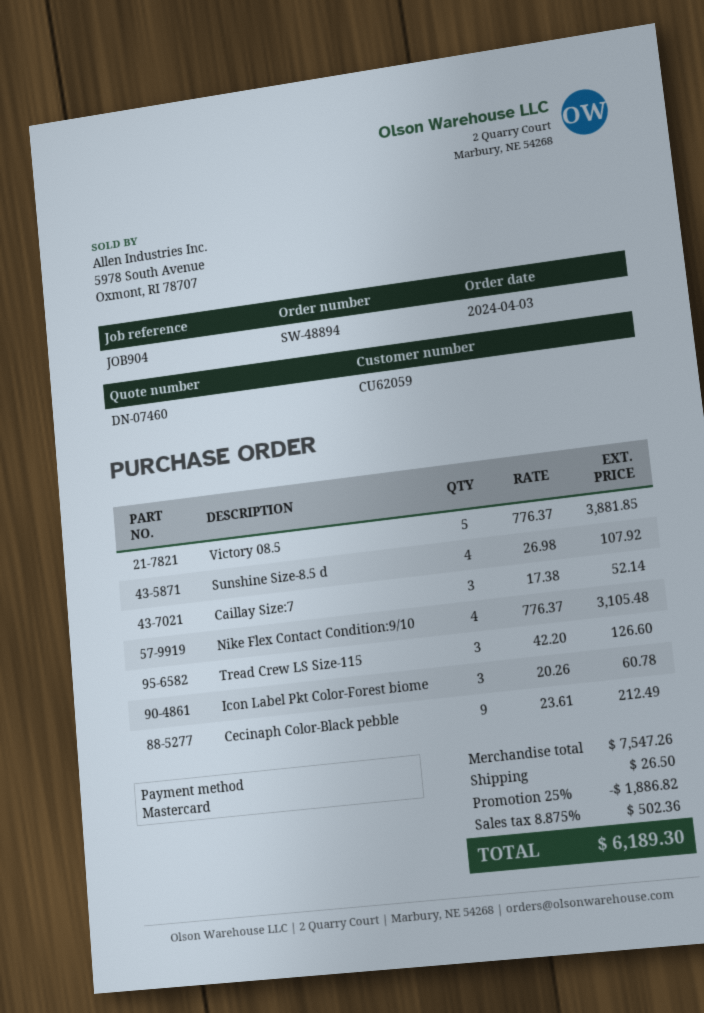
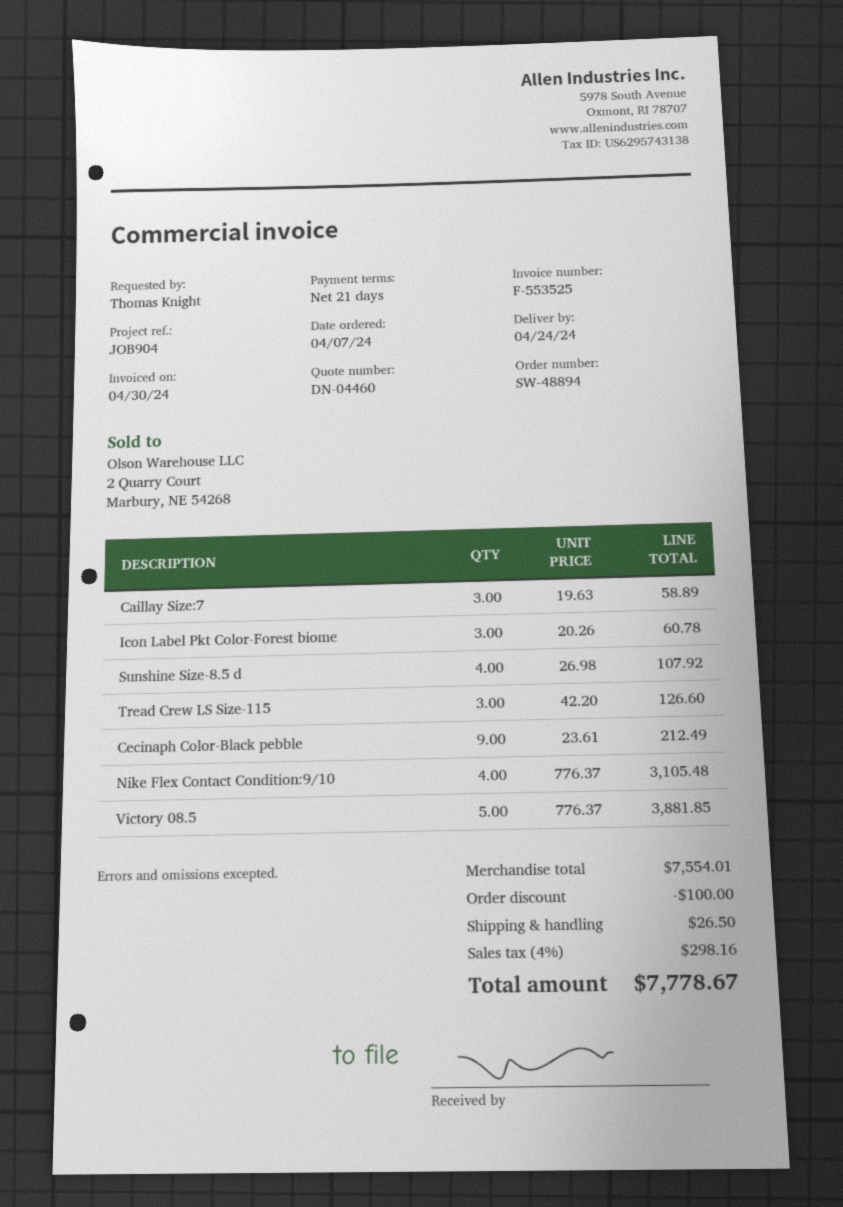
quote number: DN-07460 -> DN-04460
order date: 2024-04-03 -> 2024-04-07
Caillay Size:7: 3 x 17.38 = 52.14 -> 3 x 19.63 = 58.89
subtotal: 7547.26 -> 7554.01
discount: 1886.82 -> 100.00
tax: 8.875% = 502.36 -> 4% = 298.16
total: 6189.30 -> 7778.67

